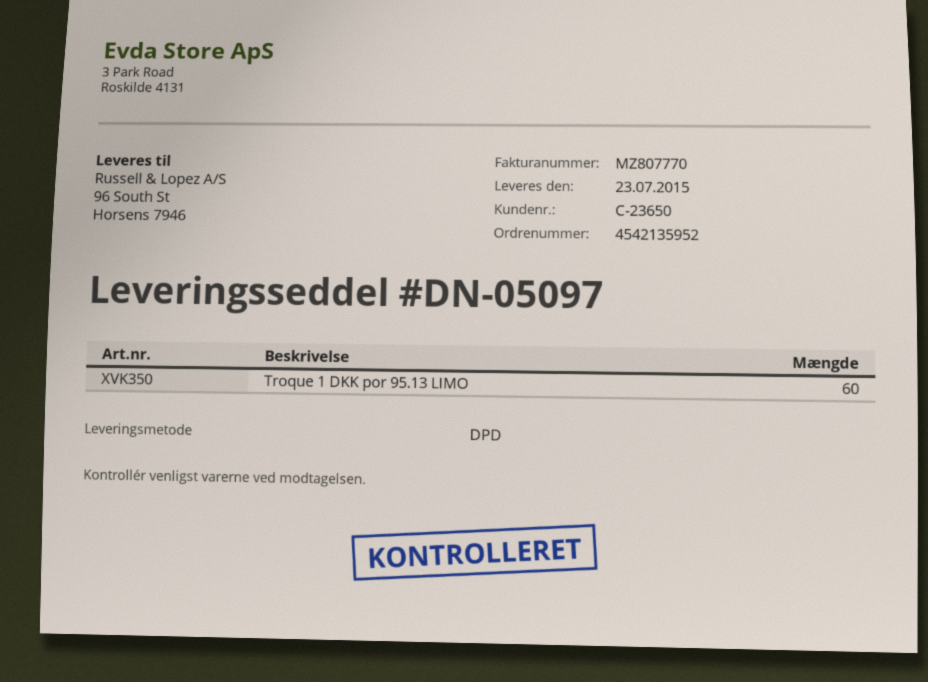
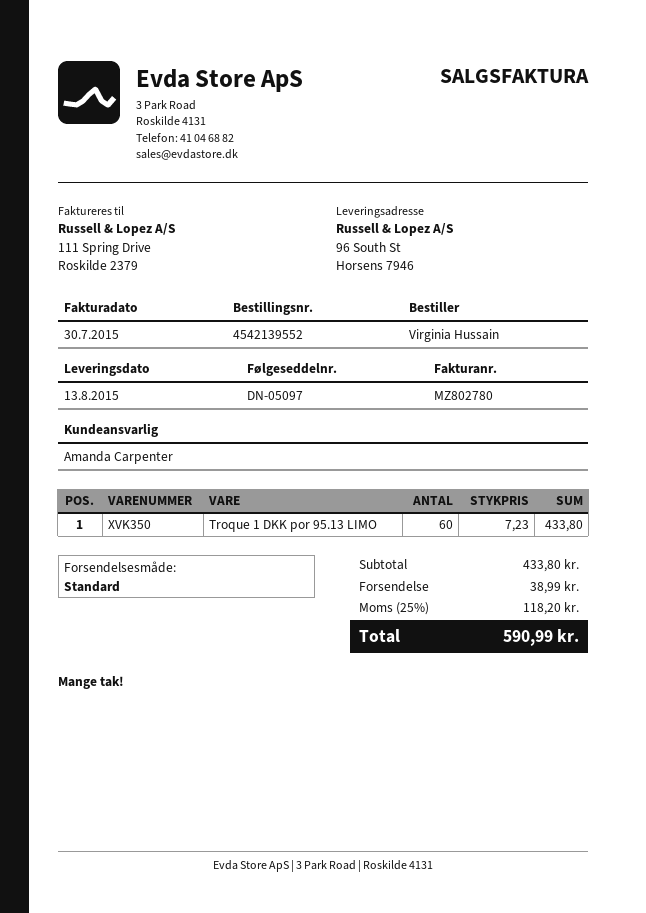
order number: 4542135952 -> 4542139552
delivery date: 2015-07-23 -> 2015-08-13
invoice number: MZ807770 -> MZ802780
shipping method: DPD -> standard

